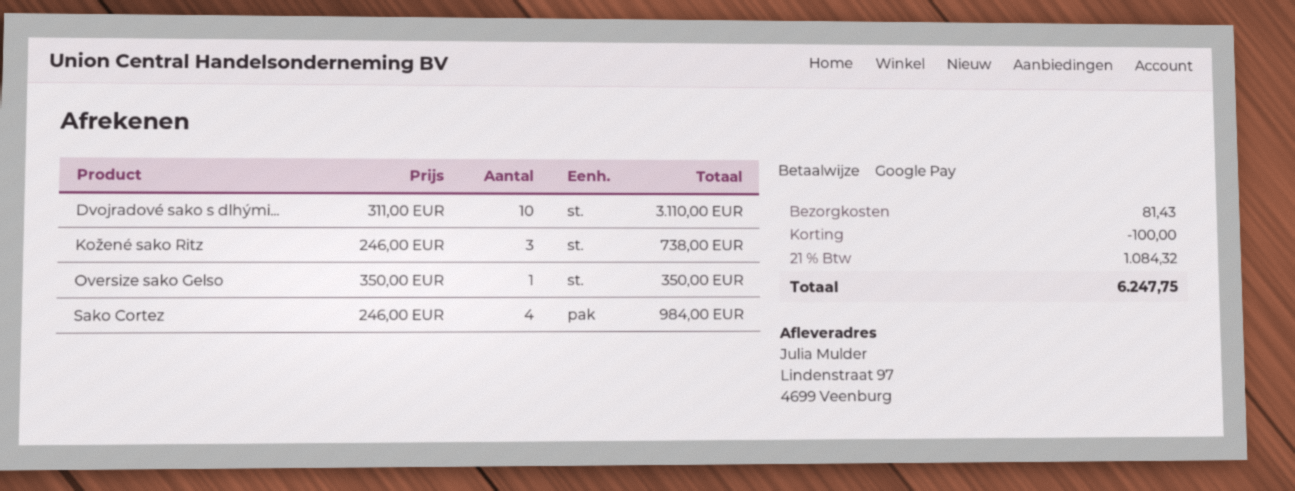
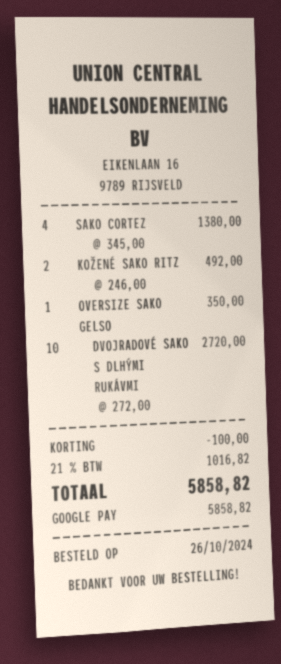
Dvojradové sako s dlhými...: 10 x 311.00 = 3110.00 -> 10 x 272.00 = 2720.00
Kožené sako Ritz: 3 x 246.00 = 738.00 -> 2 x 246.00 = 492.00
Sako Cortez: 4 x 246.00 = 984.00 -> 4 x 345.00 = 1380.00
shipping: 81.43 -> none
tax: 21% = 1084.32 -> 21% = 1016.82
total: 6247.75 -> 5858.82

